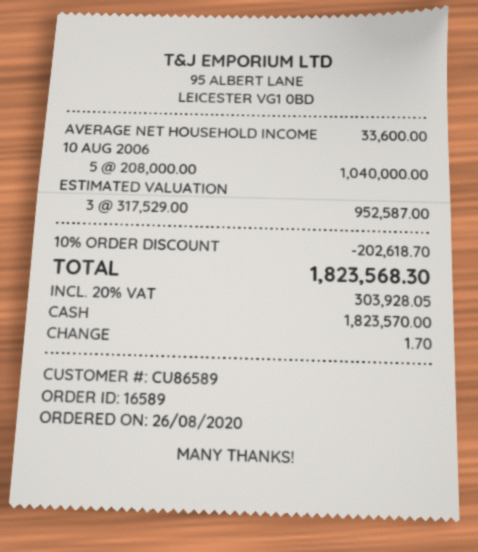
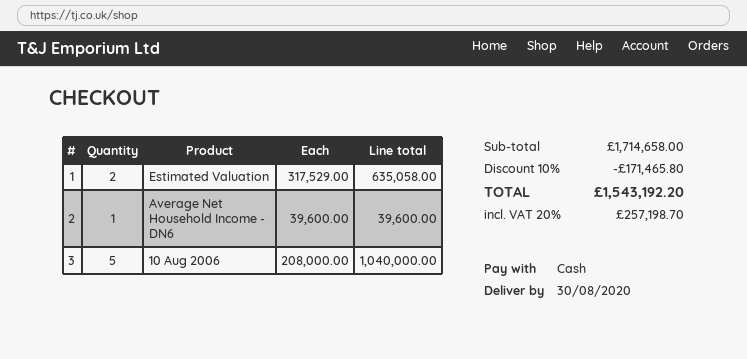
AVERAGE NET HOUSEHOLD INCOME: 1 x 33600.00 = 33600.00 -> 1 x 39600.00 = 39600.00
ESTIMATED VALUATION: 3 x 317529.00 = 952587.00 -> 2 x 317529.00 = 635058.00
discount: 10% = 202618.70 -> 10% = 171465.80
tax: 20% = 303928.05 -> 20% = 257198.70
total: 1823568.30 -> 1543192.20

